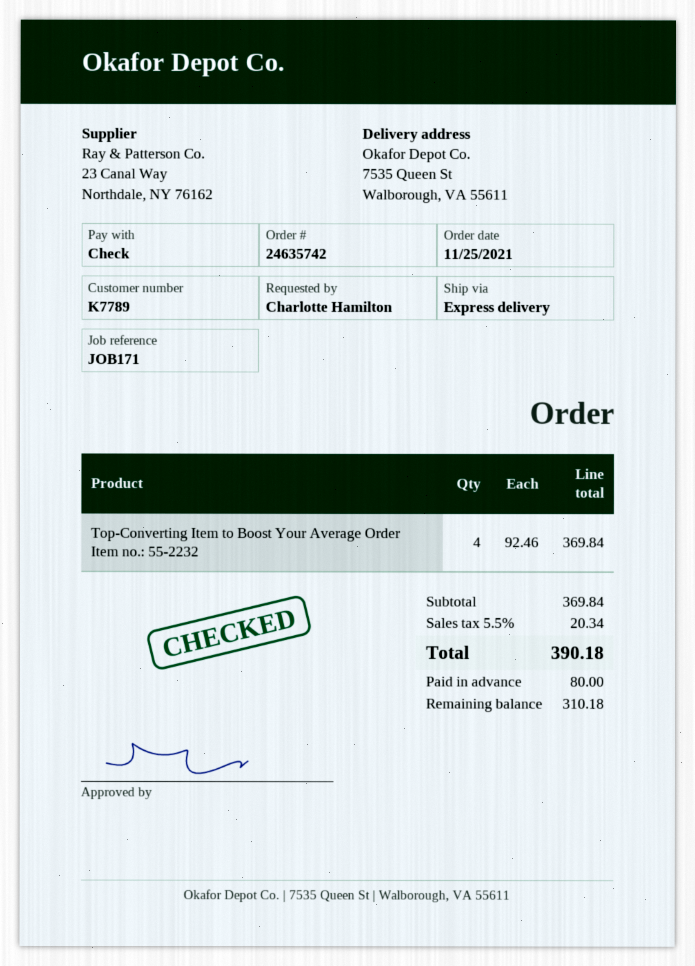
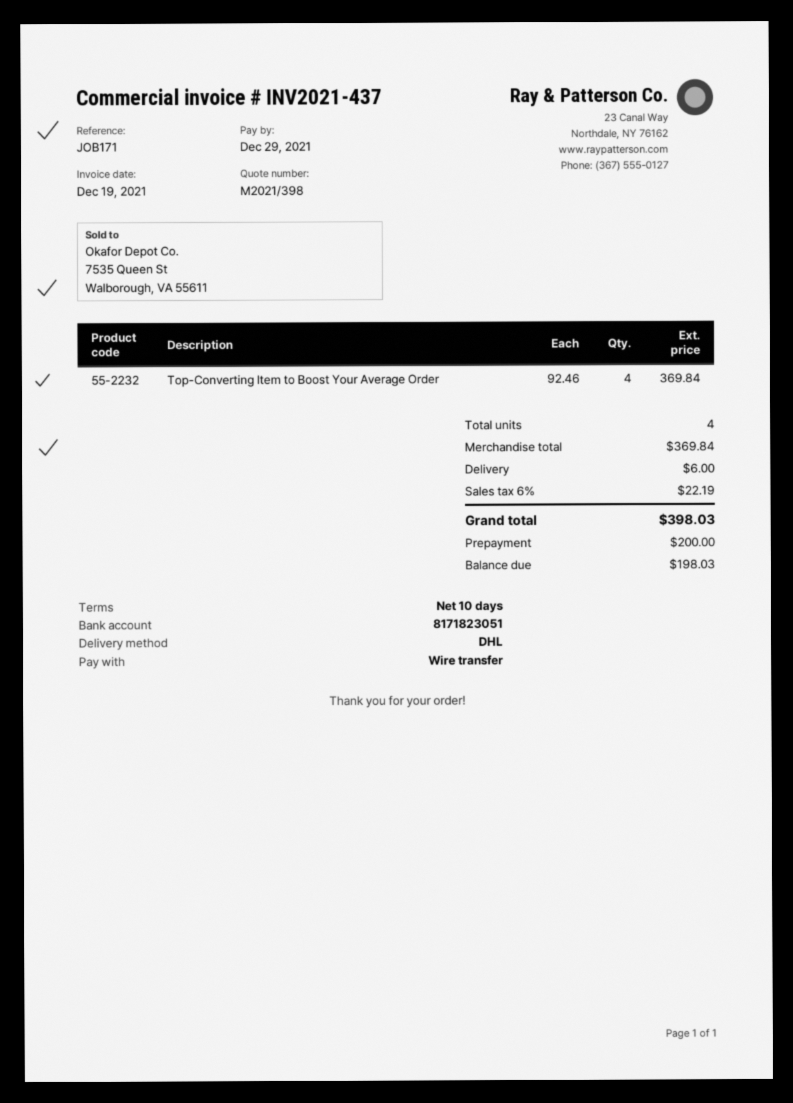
payment method: cheque -> bank transfer
shipping method: express -> DHL
shipping: none -> 6.00
tax: 5.5% = 20.34 -> 6% = 22.19
total: 390.18 -> 398.03
deposit: 80.00 -> 200.00
balance: 310.18 -> 198.03

